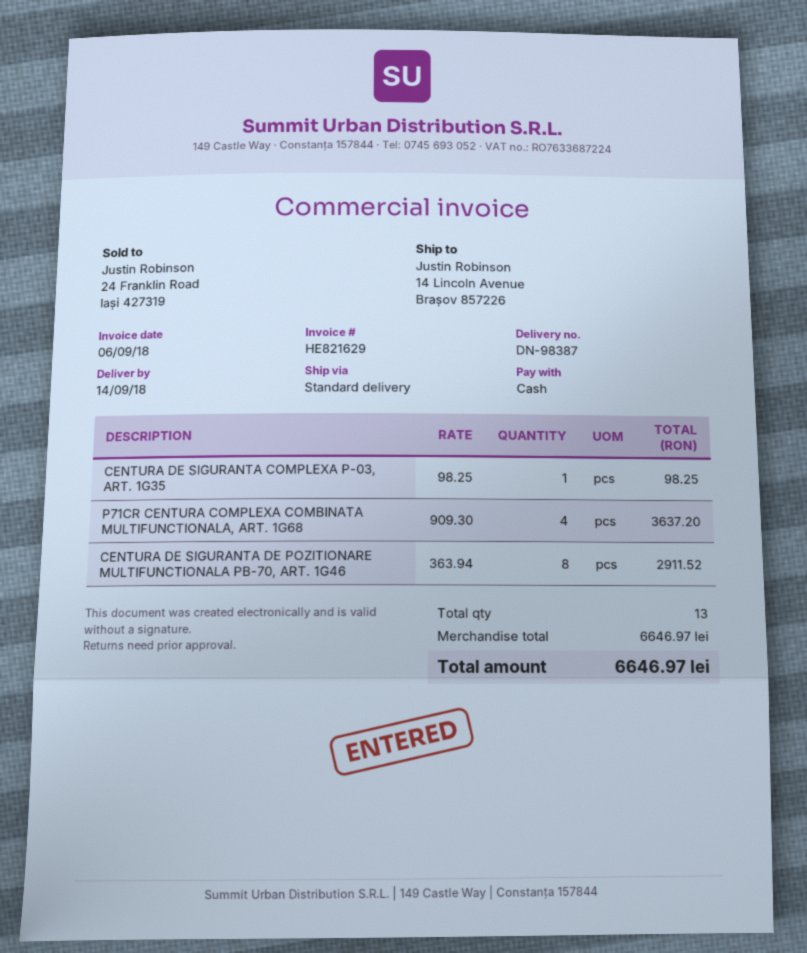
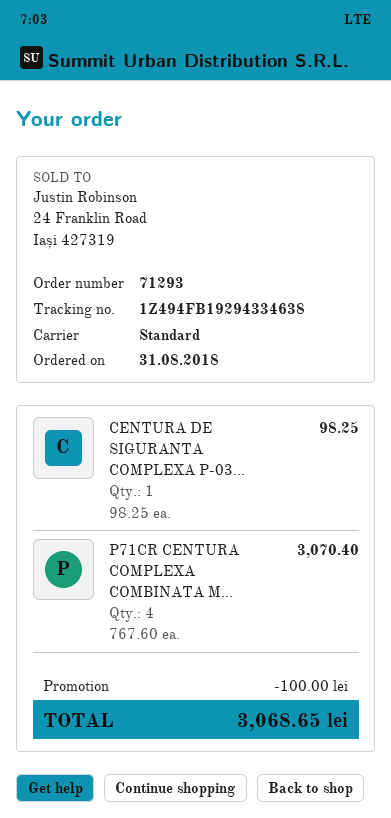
P71CR CENTURA COMPLEXA COMBINATA MULTIFUNCTIONALA, ART. 1G68: 4 x 909.30 = 3637.20 -> 4 x 767.60 = 3070.40
CENTURA DE SIGURANTA DE POZITIONARE MULTIFUNCTIONALA PB-70, ART. 1G46: 8 x 363.94 = 2911.52 -> none
discount: none -> 100.00
total: 6646.97 -> 3068.65

